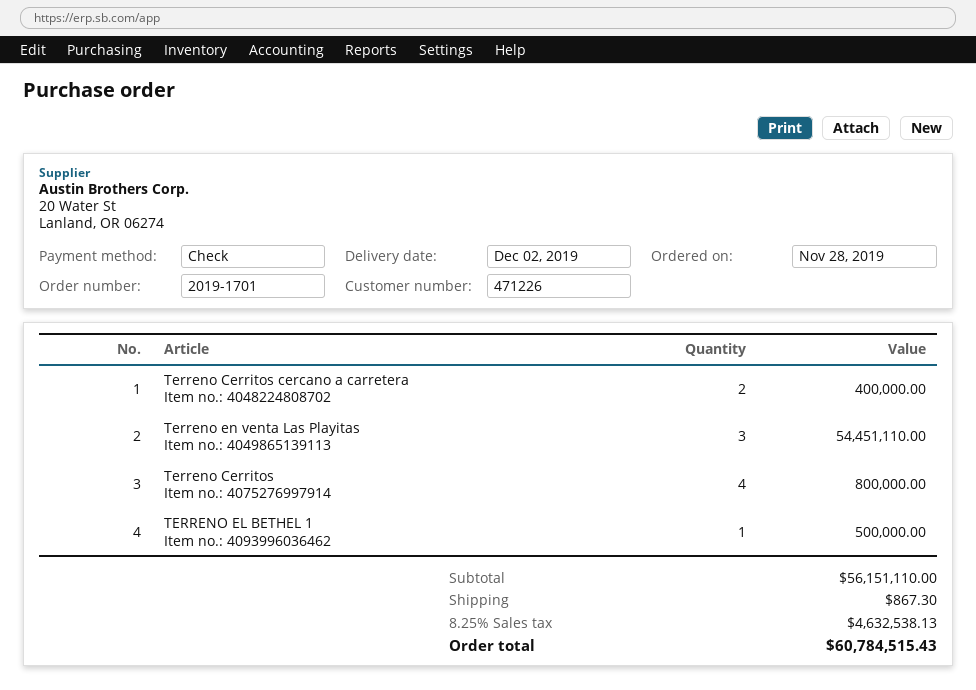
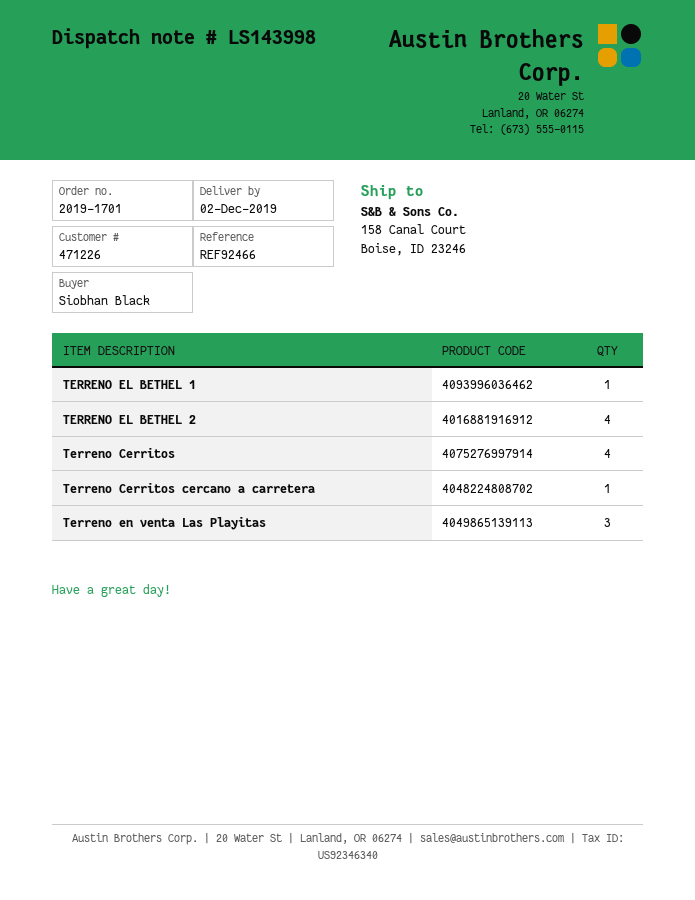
Terreno Cerritos cercano a carretera: 2 -> 1
TERRENO EL BETHEL 2: none -> 4

